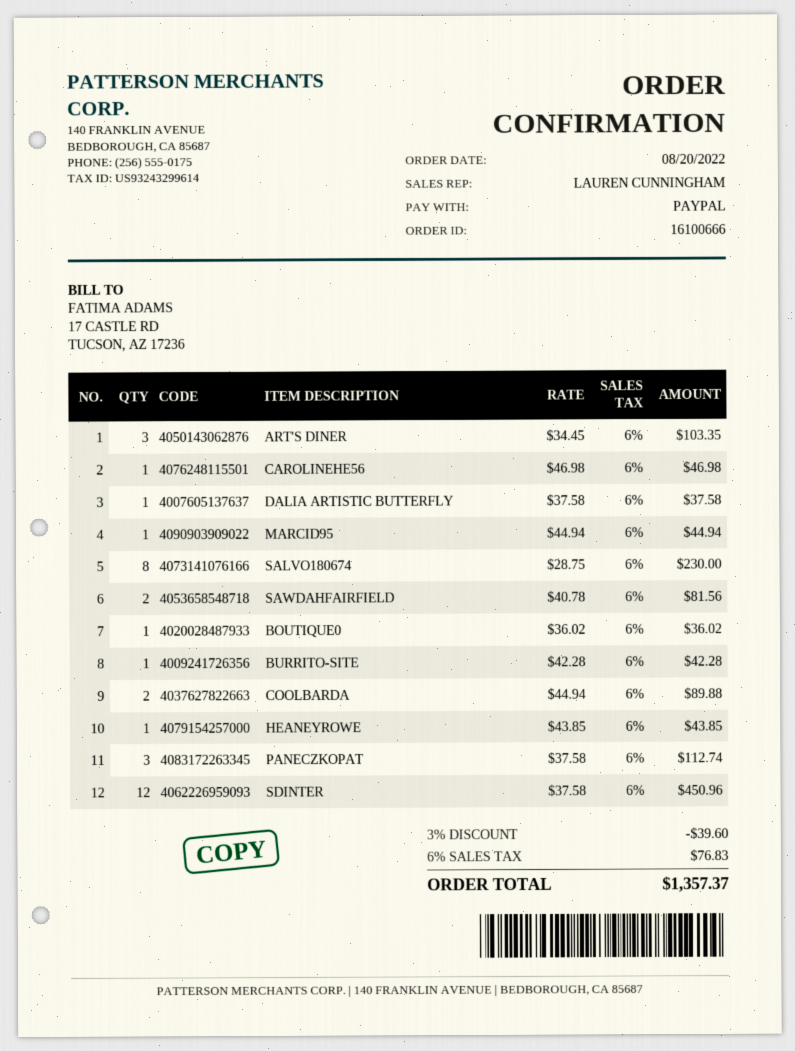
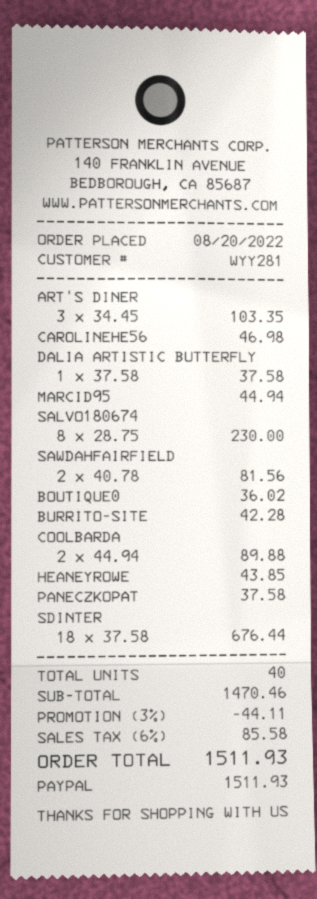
PANECZKOPAT: 3 x 37.58 = 112.74 -> 1 x 37.58 = 37.58
SDINTER: 12 x 37.58 = 450.96 -> 18 x 37.58 = 676.44
discount: 3% = 39.60 -> 3% = 44.11
tax: 6% = 76.83 -> 6% = 85.58
total: 1357.37 -> 1511.93

